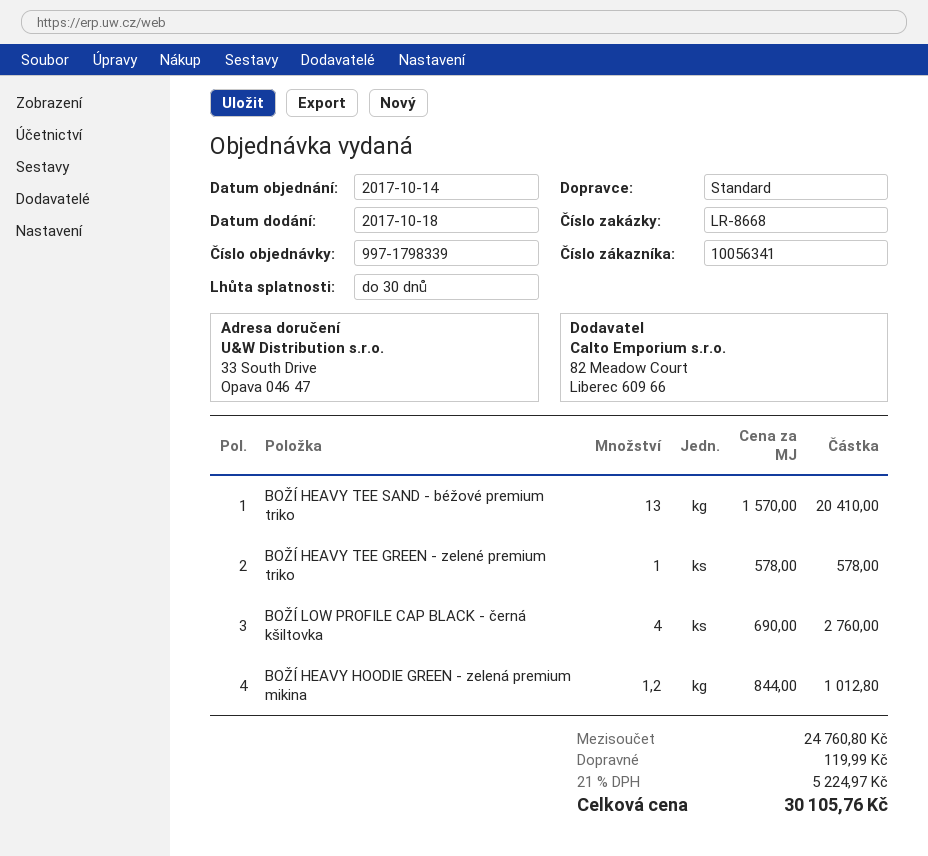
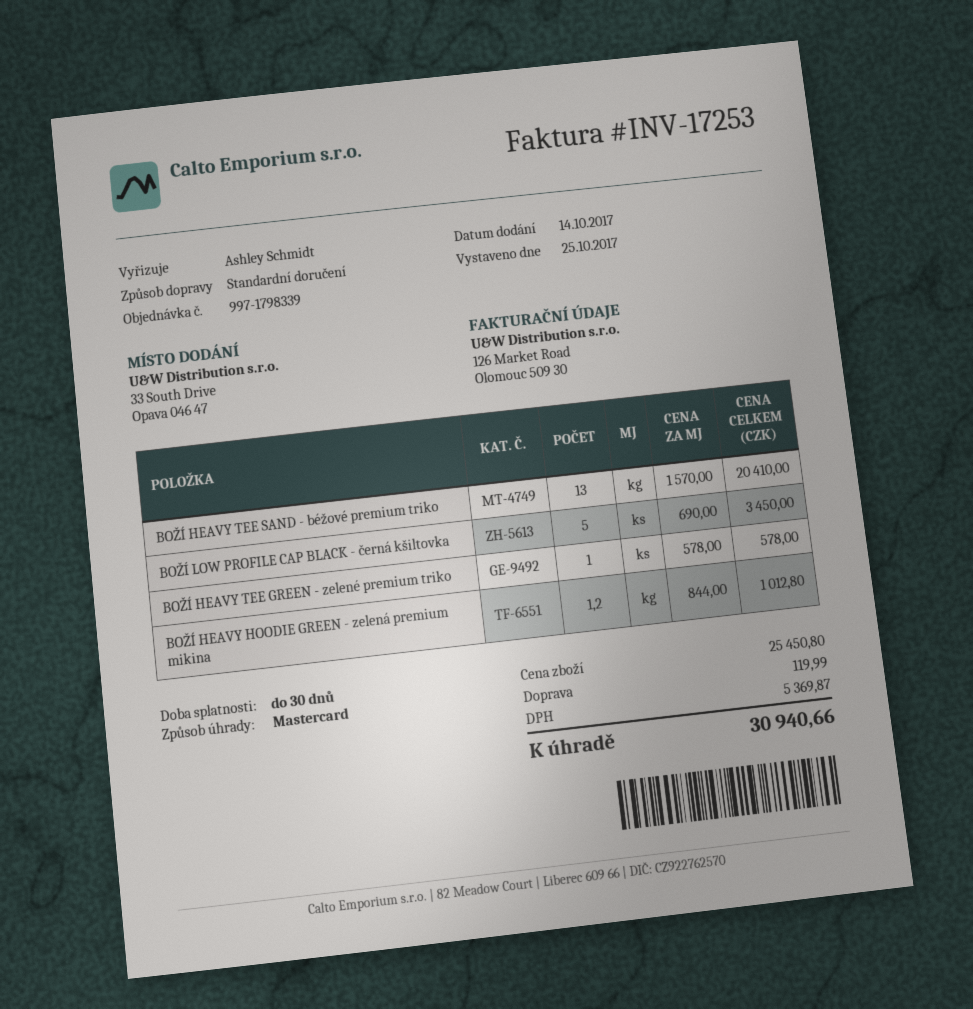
delivery date: 2017-10-18 -> 2017-10-14
BOŽÍ LOW PROFILE CAP BLACK - černá kšiltovka: 4 x 690.00 = 2760.00 -> 5 x 690.00 = 3450.00
subtotal: 24760.80 -> 25450.80
tax: 5224.97 -> 5369.87
total: 30105.76 -> 30940.66

